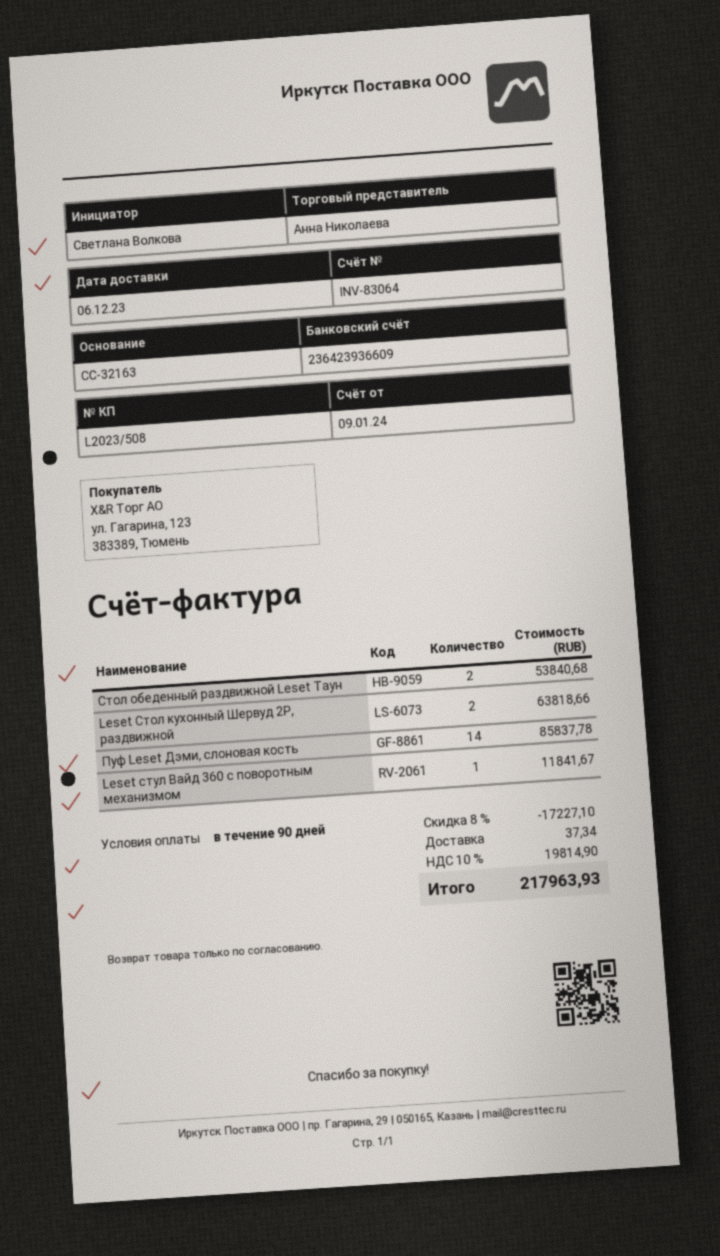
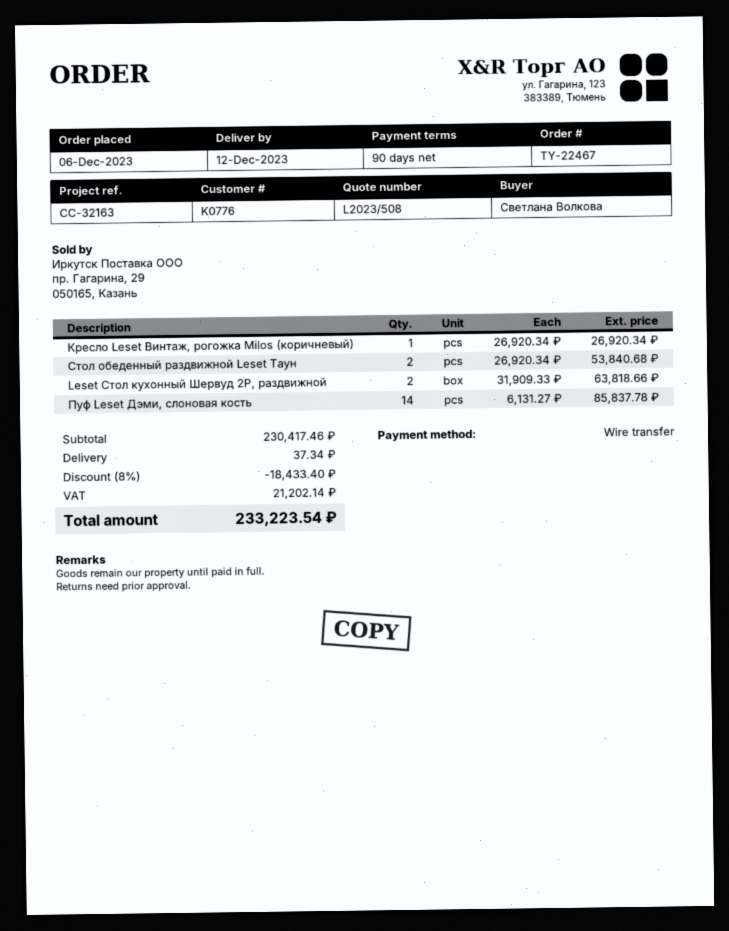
delivery date: 2023-12-06 -> 2023-12-12
Leset стул Вайд 360 с поворотным механизмом: 1 for 11841.67 -> none
Кресло Leset Винтаж, рогожка Milos (коричневый): none -> 1 for 26920.34
discount: 8% = 17227.10 -> 8% = 18433.40
tax: 19814.90 -> 21202.14
total: 217963.93 -> 233223.54

